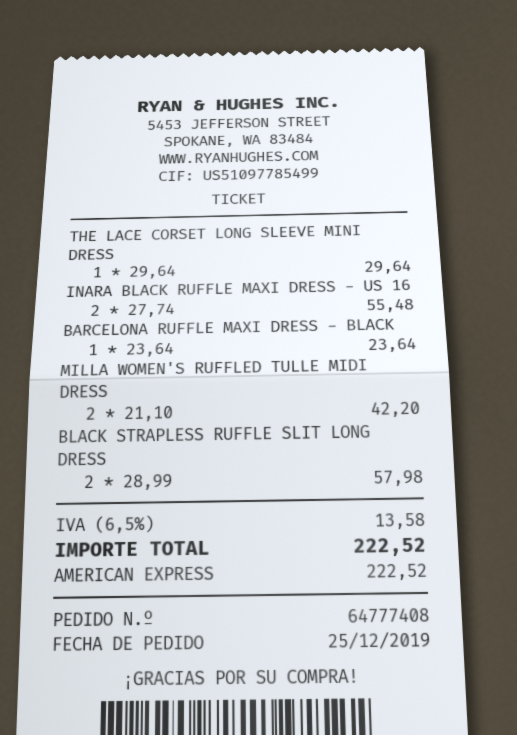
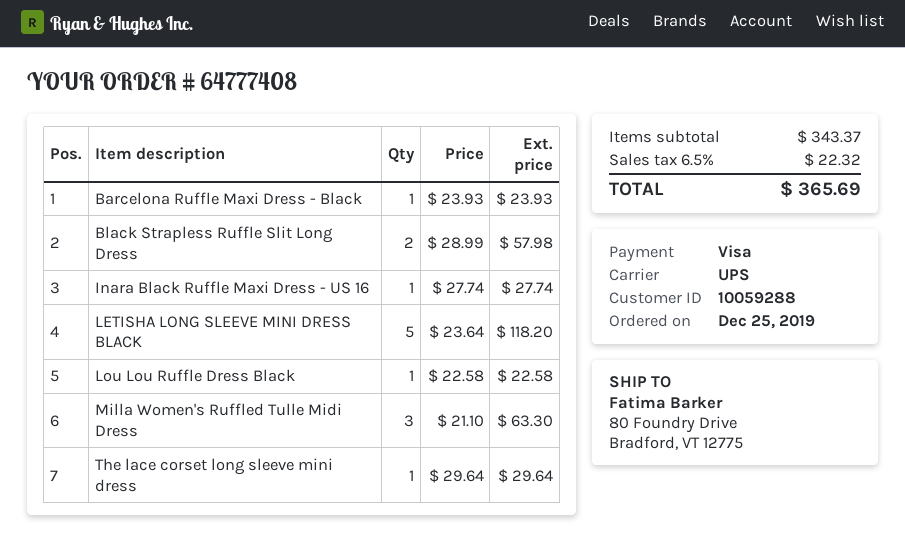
payment method: American Express -> Visa
INARA BLACK RUFFLE MAXI DRESS - US 16: 2 x 27.74 = 55.48 -> 1 x 27.74 = 27.74
BARCELONA RUFFLE MAXI DRESS - BLACK: 1 x 23.64 = 23.64 -> 1 x 23.93 = 23.93
MILLA WOMEN'S RUFFLED TULLE MIDI DRESS: 2 x 21.10 = 42.20 -> 3 x 21.10 = 63.30
LETISHA LONG SLEEVE MINI DRESS BLACK: none -> 5 x 23.64 = 118.20
Lou Lou Ruffle Dress Black: none -> 1 x 22.58 = 22.58
tax: 6.5% = 13.58 -> 6.5% = 22.32
total: 222.52 -> 365.69

